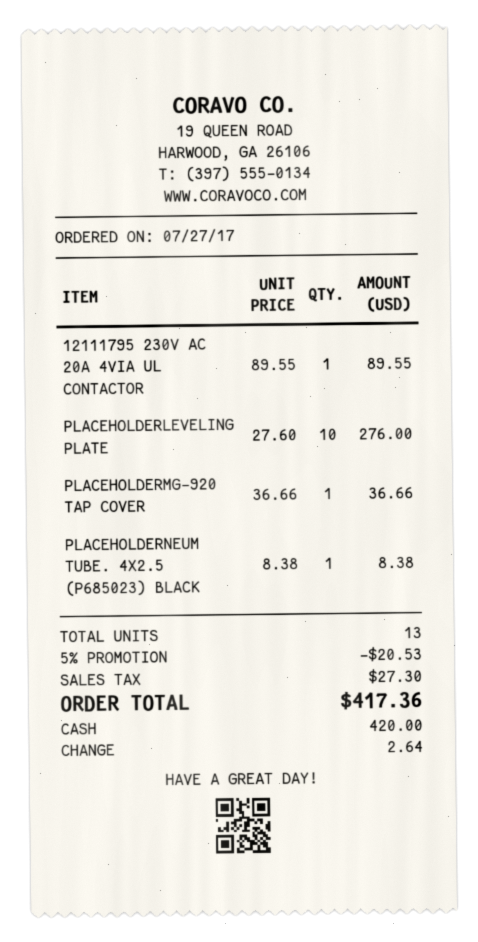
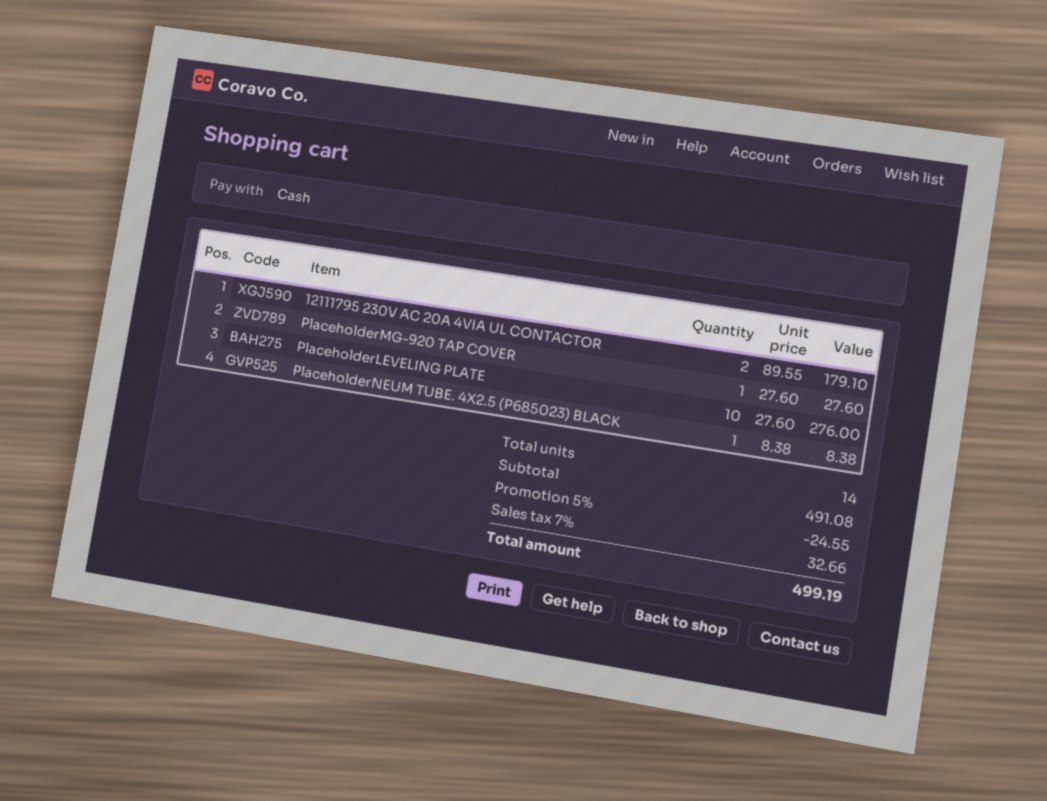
12111795 230V AC 20A 4VIA UL CONTACTOR: 1 x 89.55 = 89.55 -> 2 x 89.55 = 179.10
PLACEHOLDERMG-920 TAP COVER: 1 x 36.66 = 36.66 -> 1 x 27.60 = 27.60
total quantity: 13 -> 14
discount: 5% = 20.53 -> 5% = 24.55
tax: 27.30 -> 32.66
total: 417.36 -> 499.19

